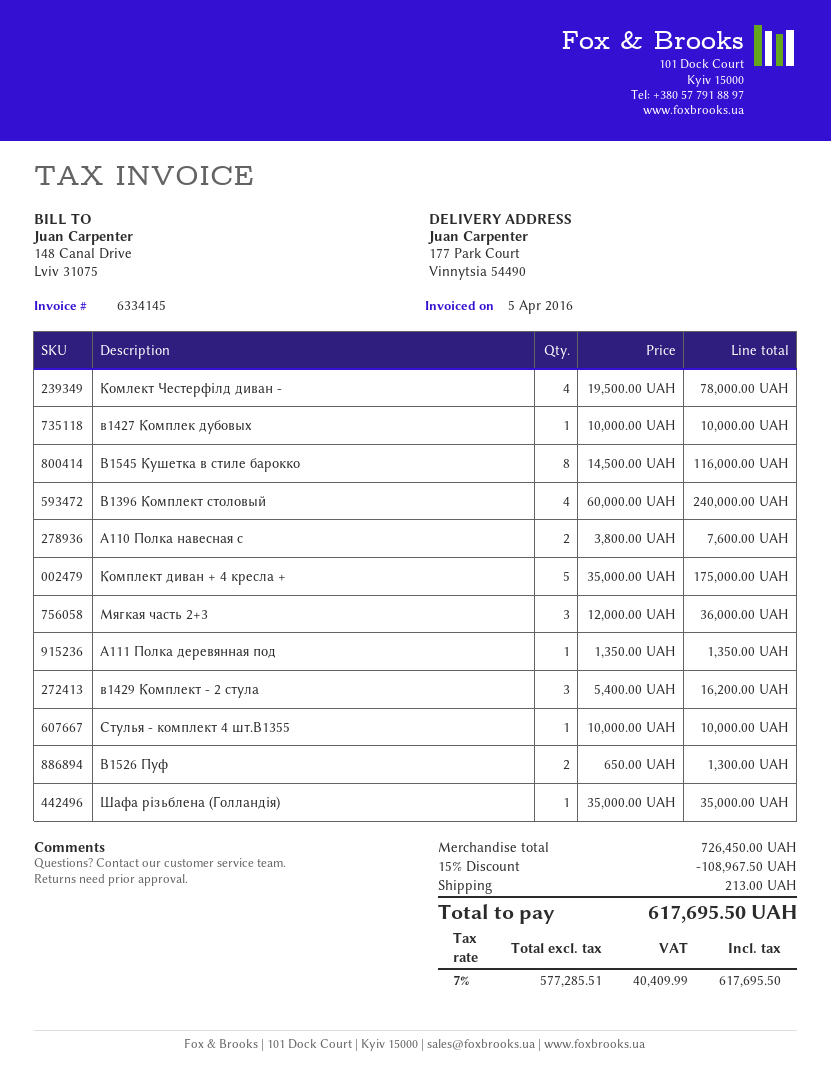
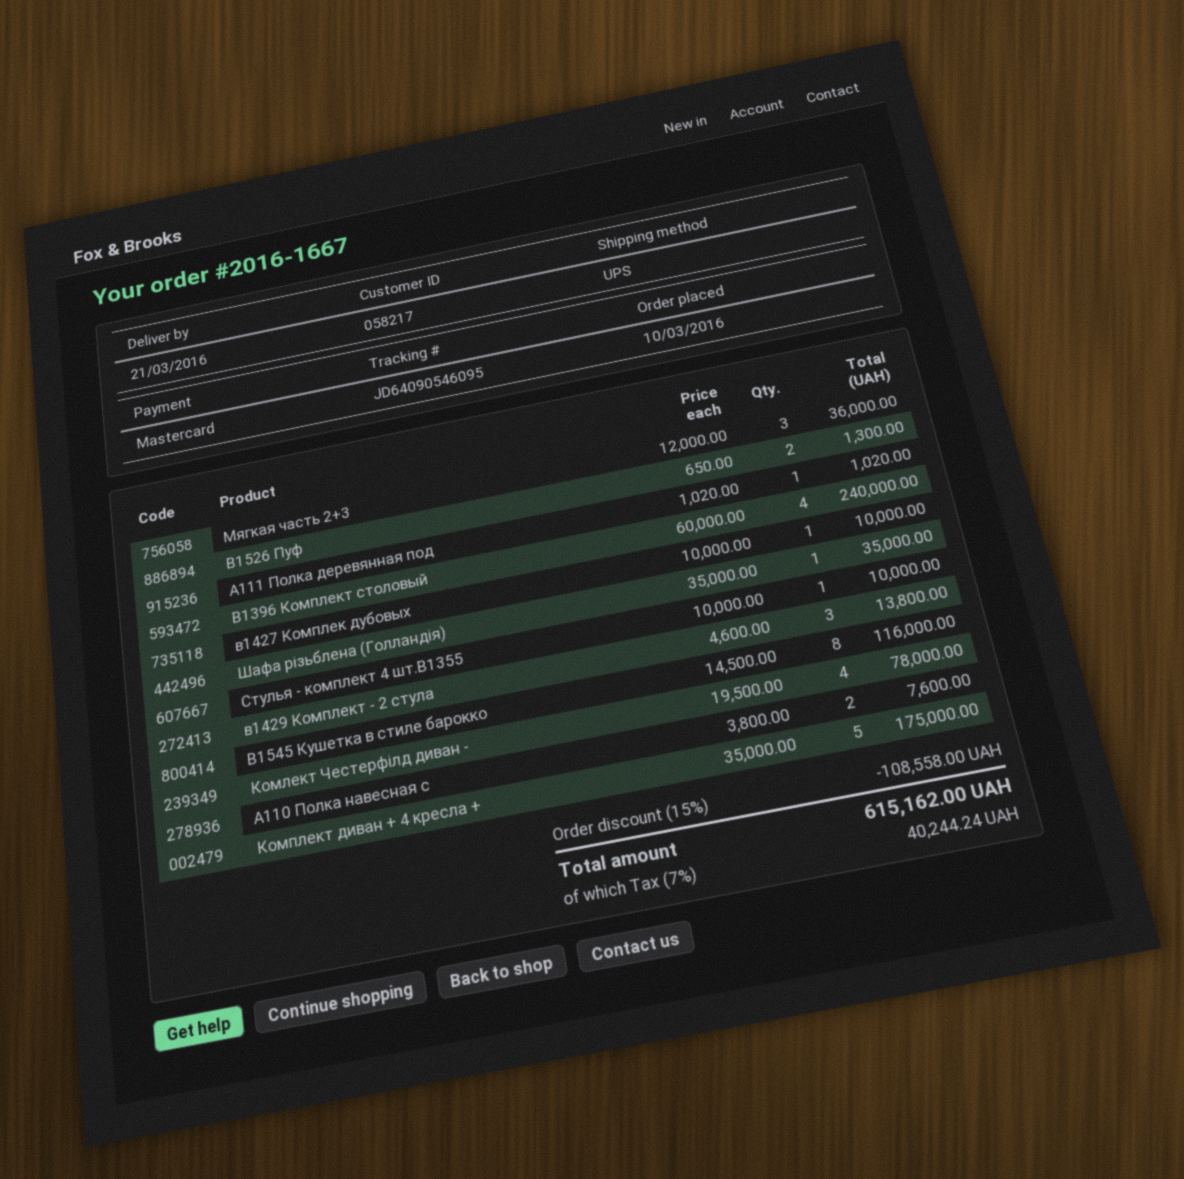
А111 Полка деревянная под: 1 x 1350.00 = 1350.00 -> 1 x 1020.00 = 1020.00
в1429 Комплект - 2 стула: 3 x 5400.00 = 16200.00 -> 3 x 4600.00 = 13800.00
discount: 15% = 108967.50 -> 15% = 108558.00
shipping: 213.00 -> none
tax: 7% = 40409.99 -> 7% = 40244.24
total: 617695.50 -> 615162.00

